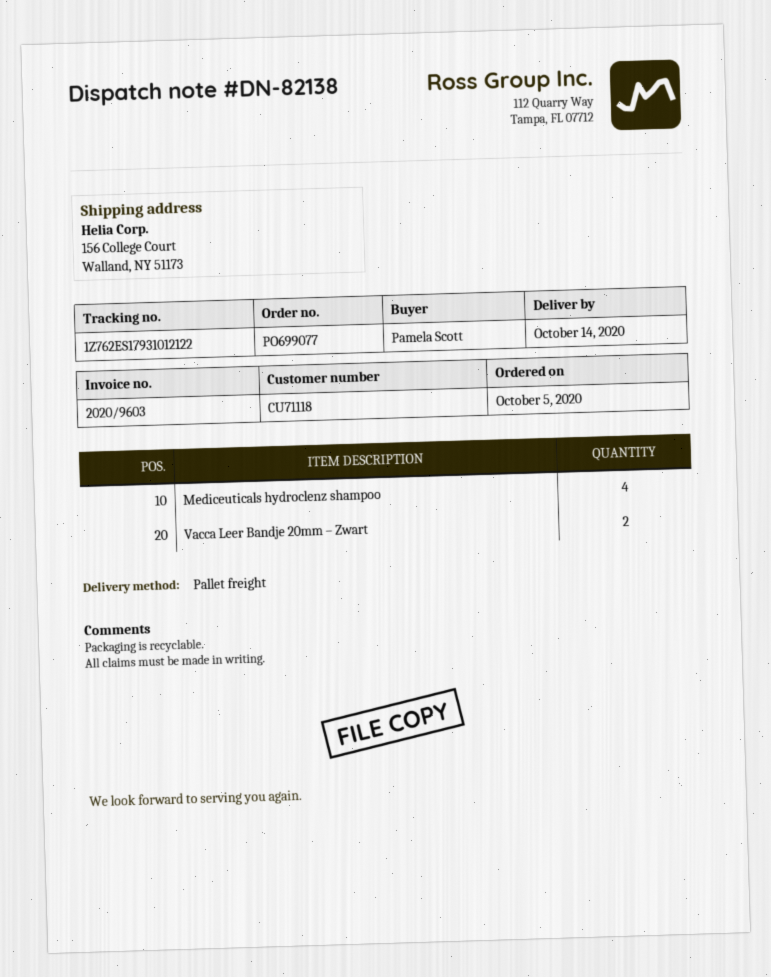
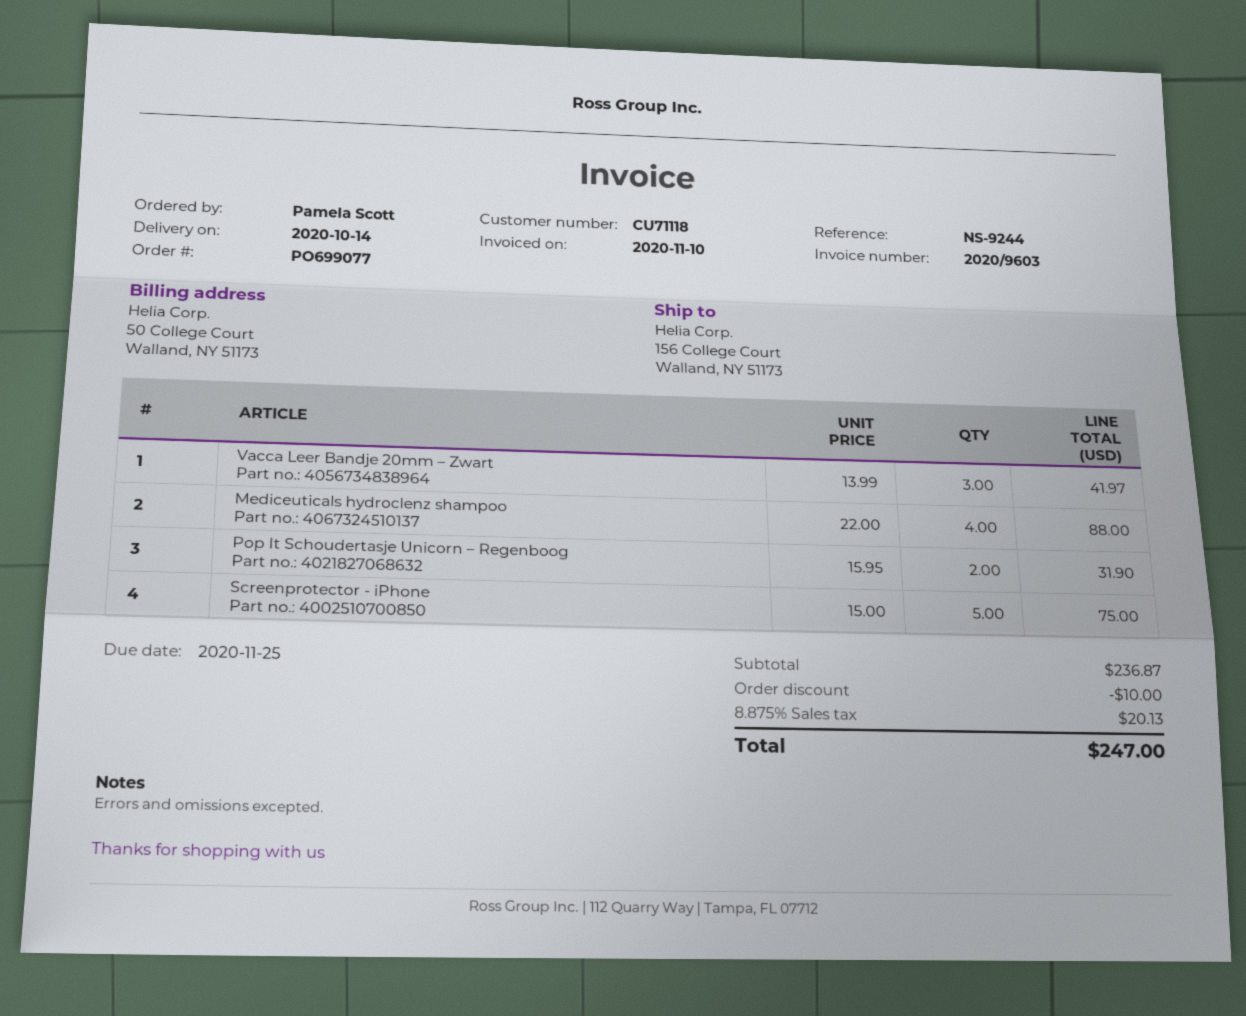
Vacca Leer Bandje 20mm – Zwart: 2 -> 3
Pop It Schoudertasje Unicorn – Regenboog: none -> 2
Screenprotector - iPhone: none -> 5

